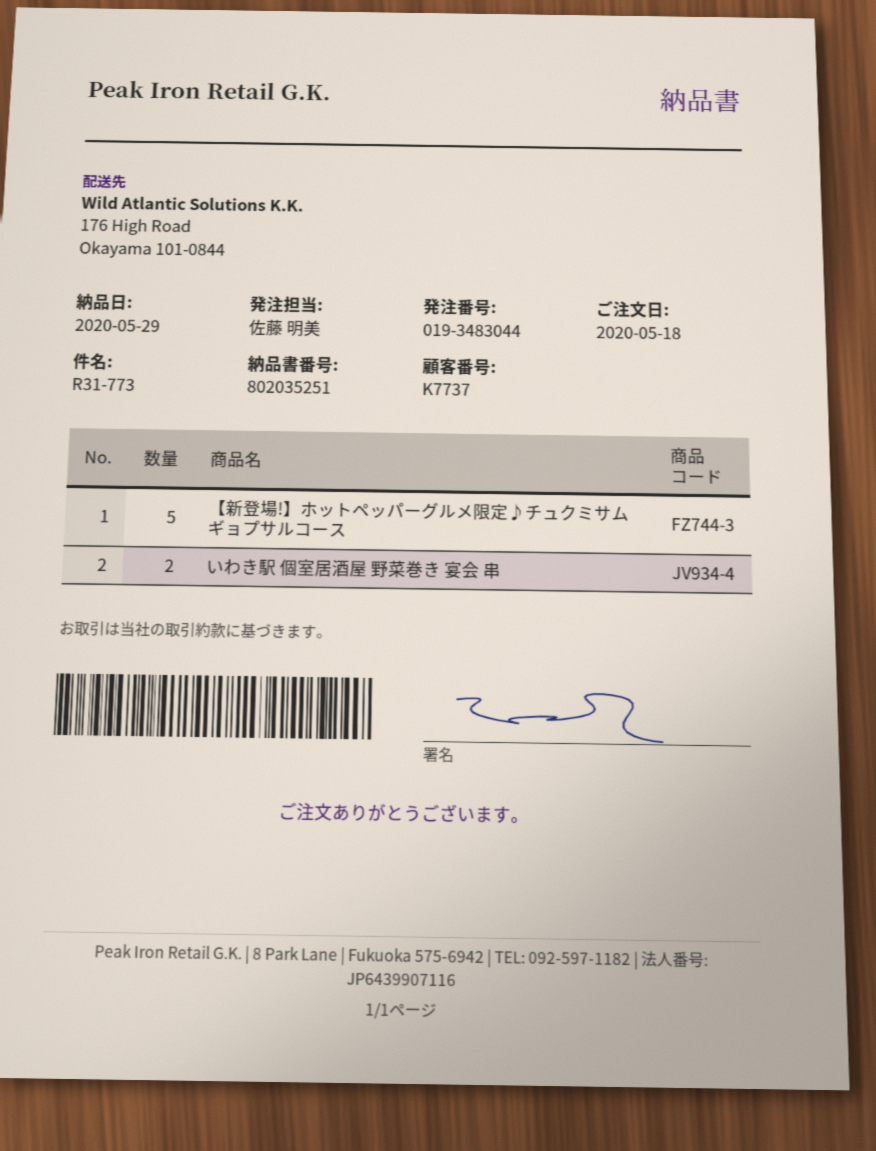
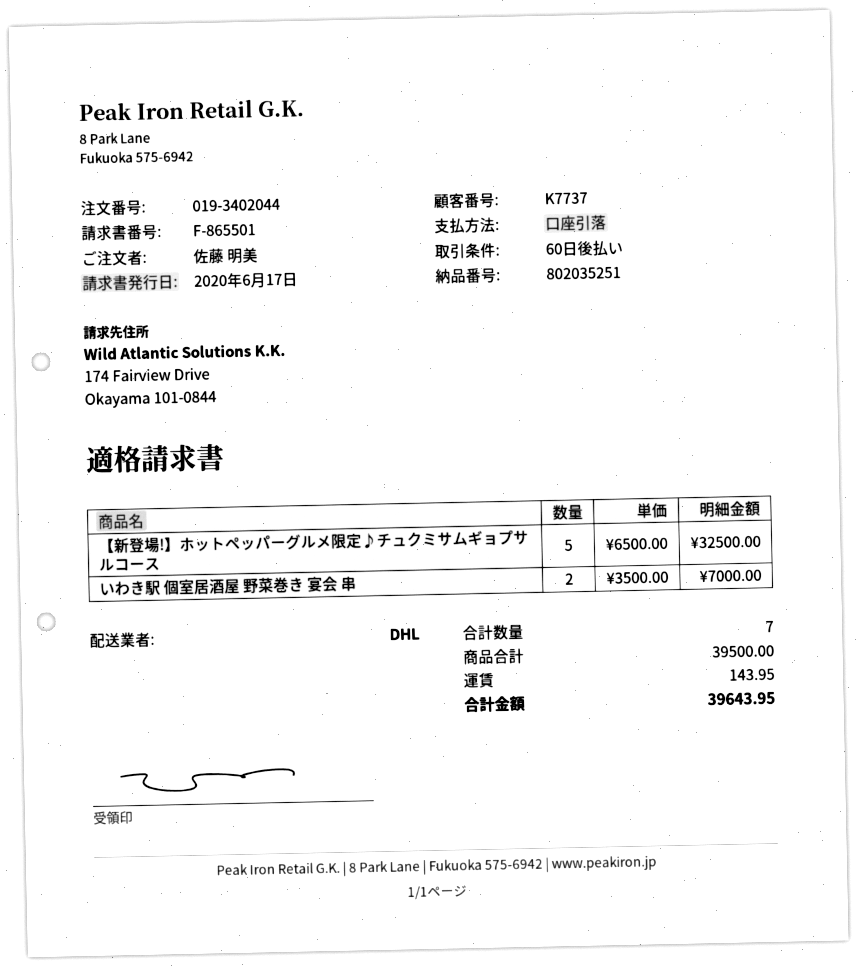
order number: 019-3483044 -> 019-3402044

